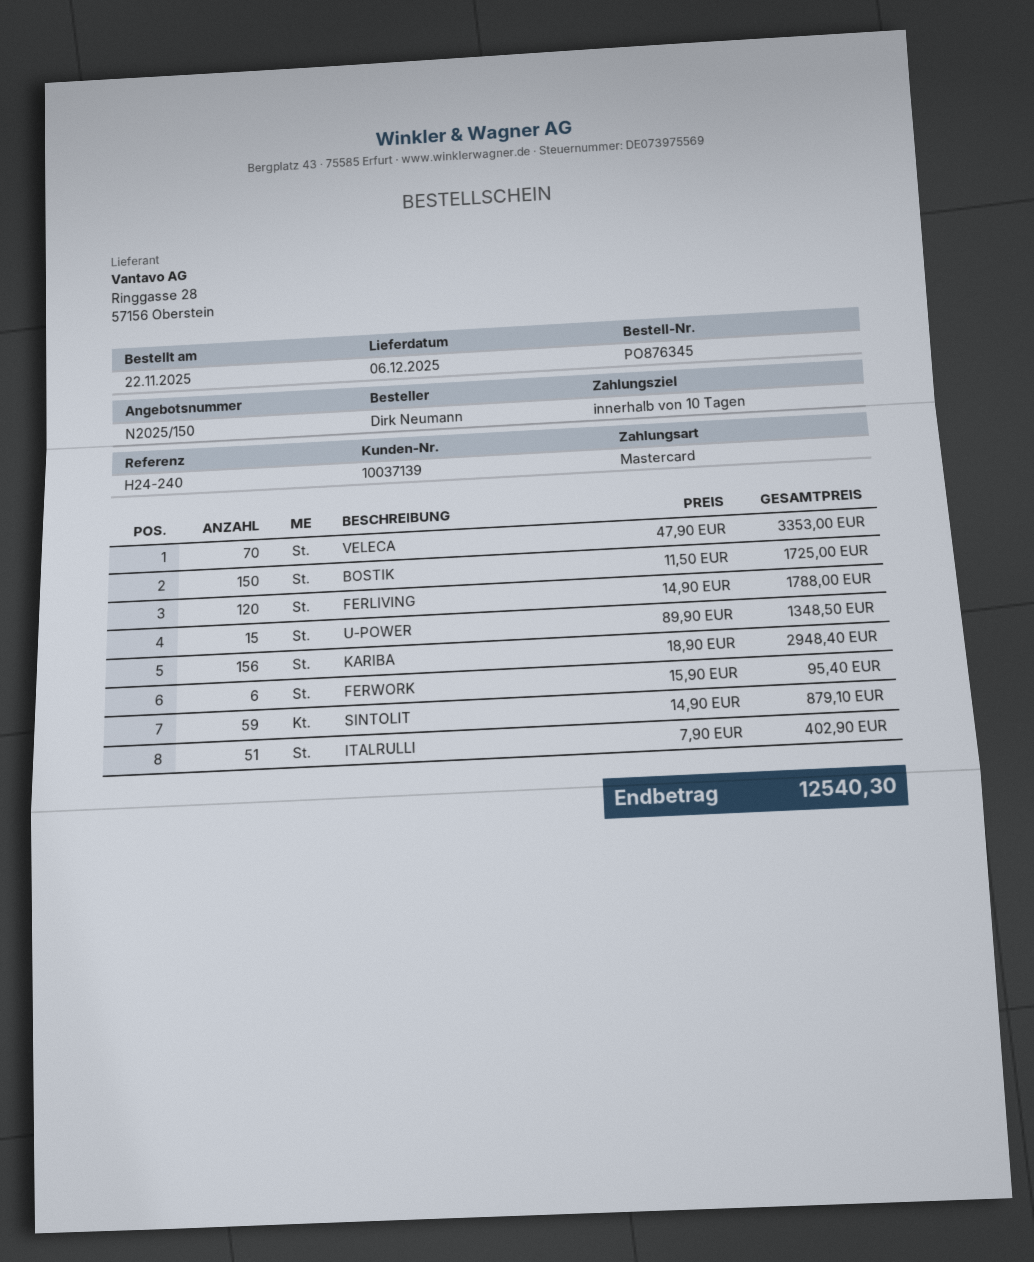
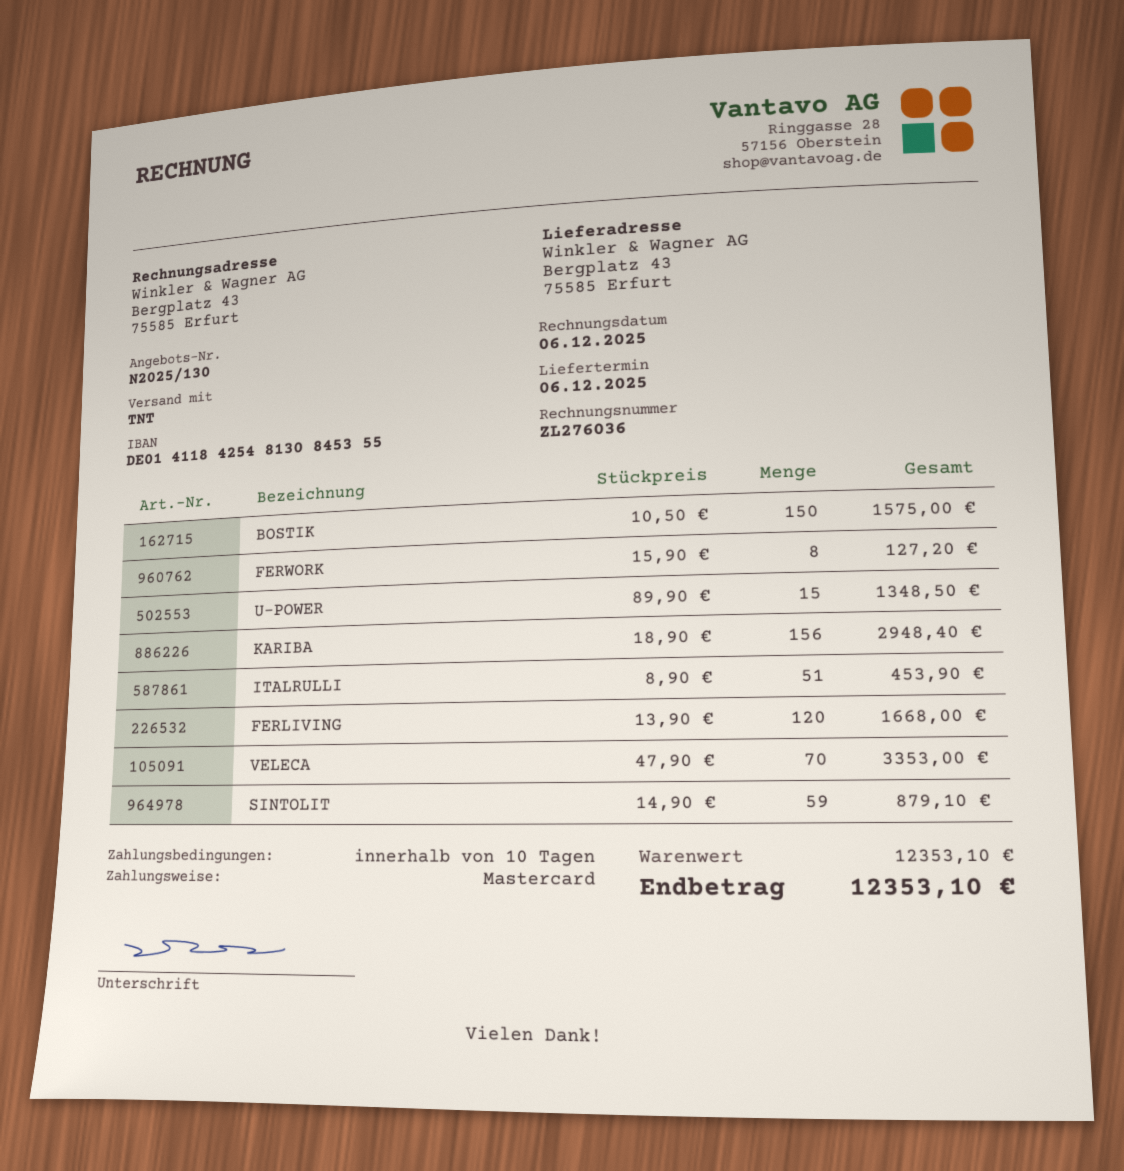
quote number: N2025/150 -> N2025/130
BOSTIK: 150 x 11.50 = 1725.00 -> 150 x 10.50 = 1575.00
FERLIVING: 120 x 14.90 = 1788.00 -> 120 x 13.90 = 1668.00
FERWORK: 6 x 15.90 = 95.40 -> 8 x 15.90 = 127.20
ITALRULLI: 51 x 7.90 = 402.90 -> 51 x 8.90 = 453.90
total: 12540.30 -> 12353.10

